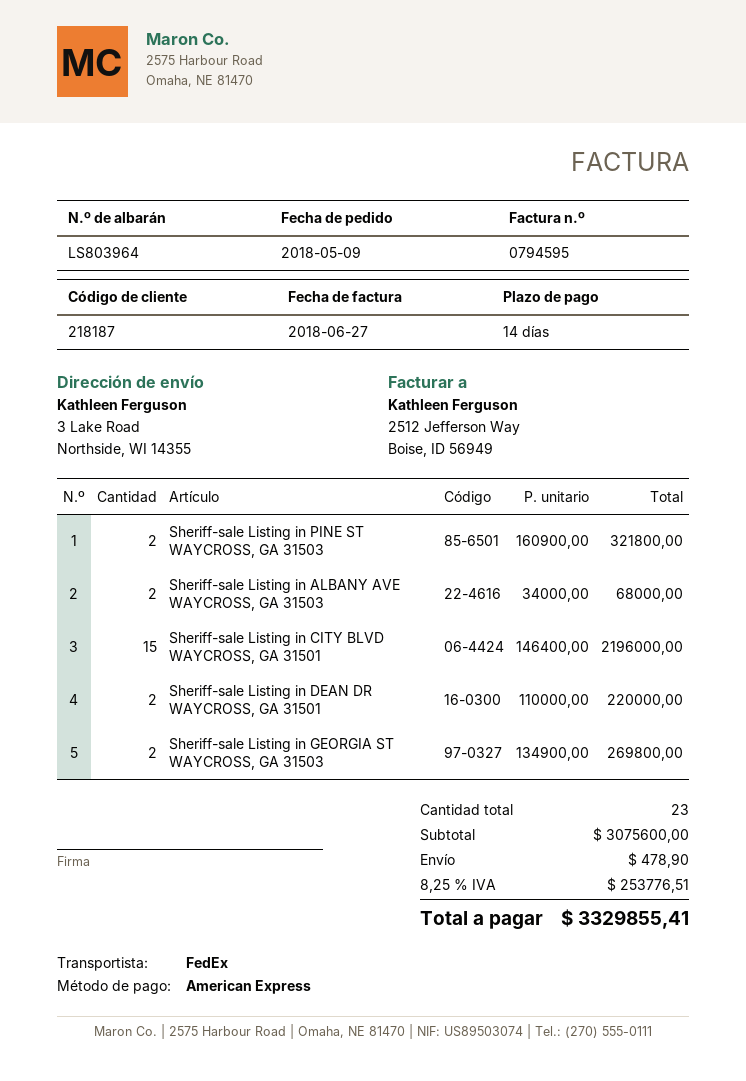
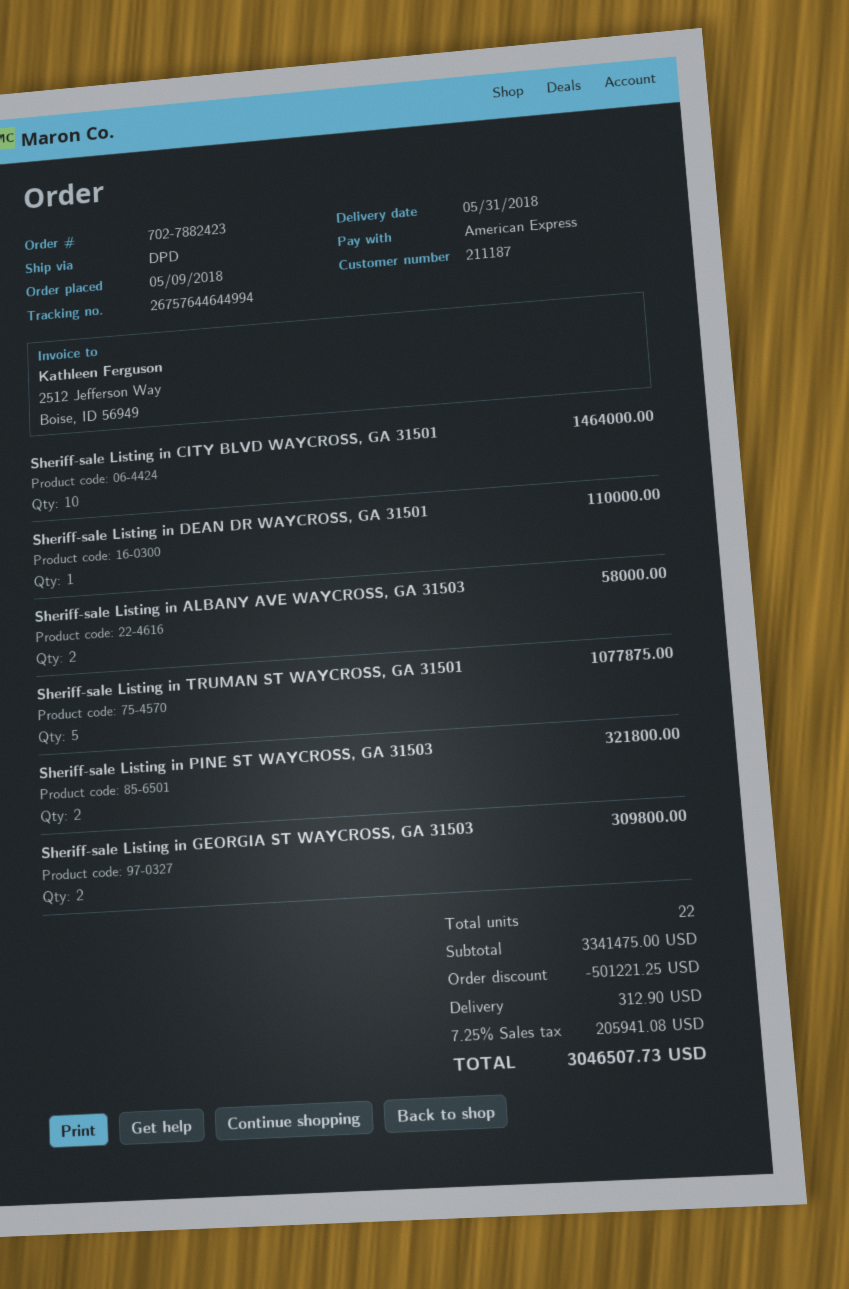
customer number: 218187 -> 211187
shipping method: FedEx -> DPD
Sheriff-sale Listing in ALBANY AVE WAYCROSS, GA 31503: 2 for 68000.00 -> 2 for 58000.00
Sheriff-sale Listing in CITY BLVD WAYCROSS, GA 31501: 15 for 2196000.00 -> 10 for 1464000.00
Sheriff-sale Listing in DEAN DR WAYCROSS, GA 31501: 2 for 220000.00 -> 1 for 110000.00
Sheriff-sale Listing in GEORGIA ST WAYCROSS, GA 31503: 2 for 269800.00 -> 2 for 309800.00
Sheriff-sale Listing in TRUMAN ST WAYCROSS, GA 31501: none -> 5 for 1077875.00
total quantity: 23 -> 22
subtotal: 3075600.00 -> 3341475.00
discount: none -> 501221.25
shipping: 478.90 -> 312.90
tax: 8.25% = 253776.51 -> 7.25% = 205941.08
total: 3329855.41 -> 3046507.73

